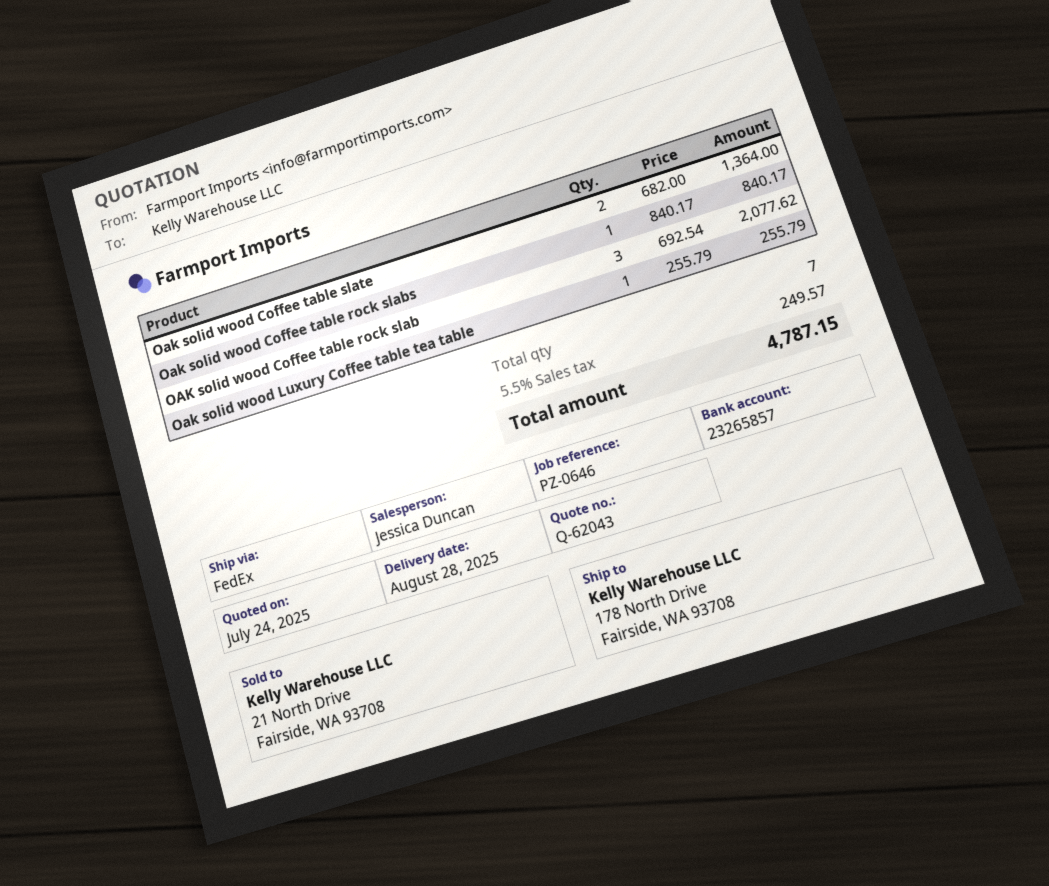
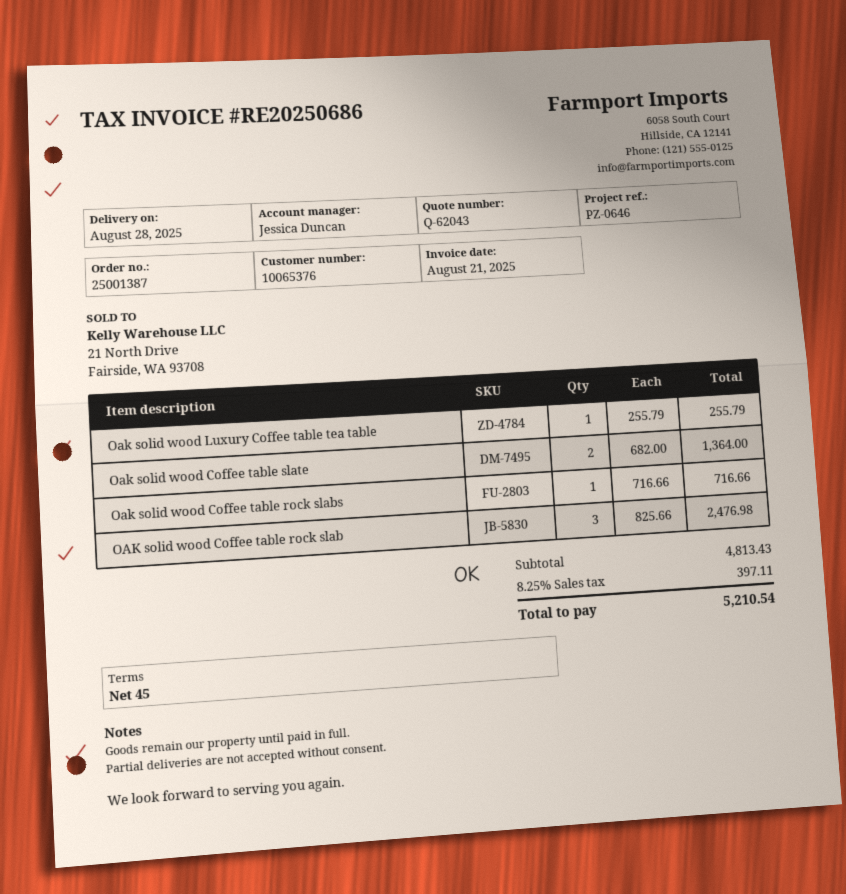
Oak solid wood Coffee table rock slabs: 1 x 840.17 = 840.17 -> 1 x 716.66 = 716.66
OAK solid wood Coffee table rock slab: 3 x 692.54 = 2077.62 -> 3 x 825.66 = 2476.98
tax: 5.5% = 249.57 -> 8.25% = 397.11
total: 4787.15 -> 5210.54

